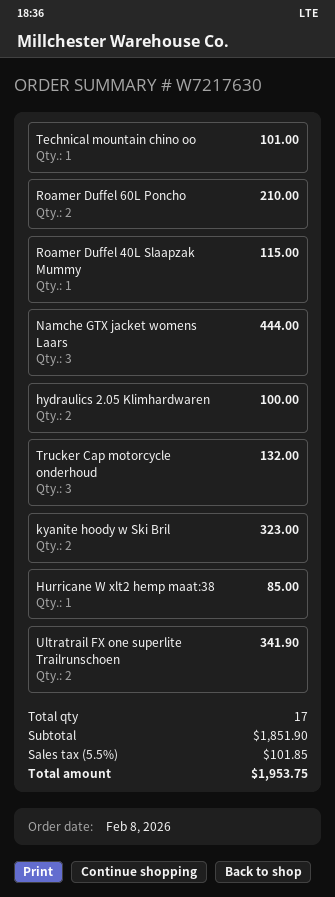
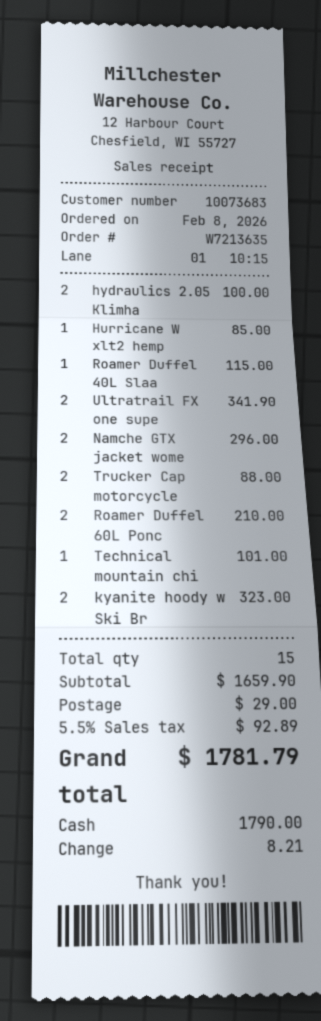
order number: W7217630 -> W7213635
Namche GTX jacket womens Laars: 3 for 444.00 -> 2 for 296.00
Trucker Cap motorcycle onderhoud: 3 for 132.00 -> 2 for 88.00
total quantity: 17 -> 15
subtotal: 1851.90 -> 1659.90
shipping: none -> 29.00
tax: 5.5% = 101.85 -> 5.5% = 92.89
total: 1953.75 -> 1781.79

